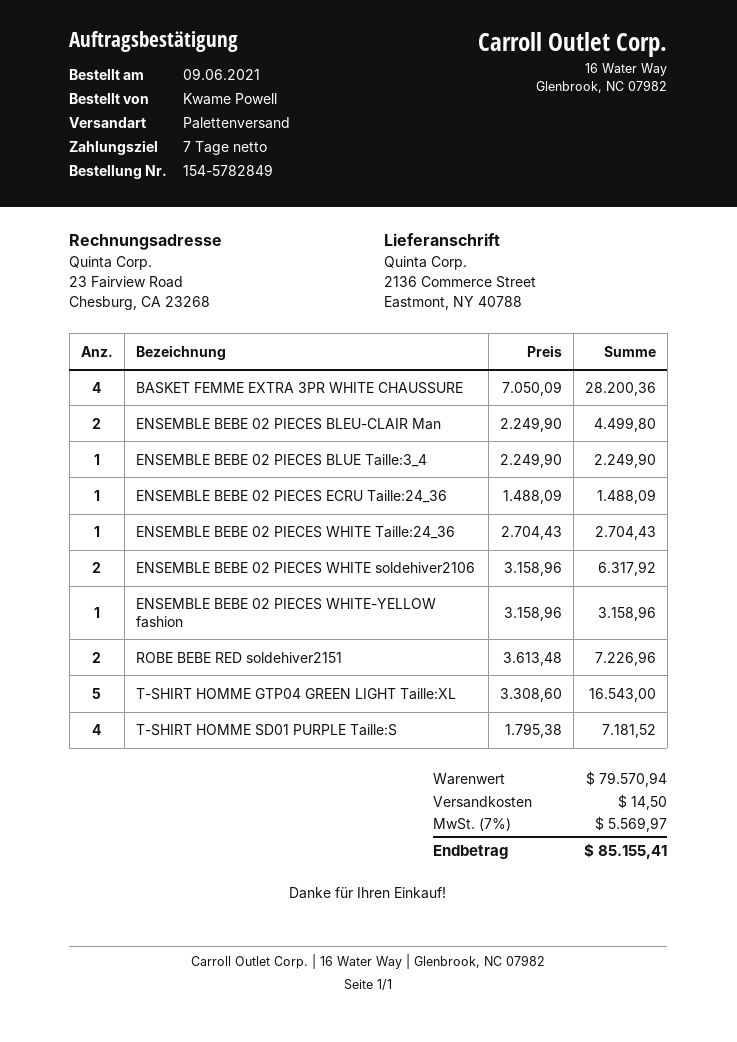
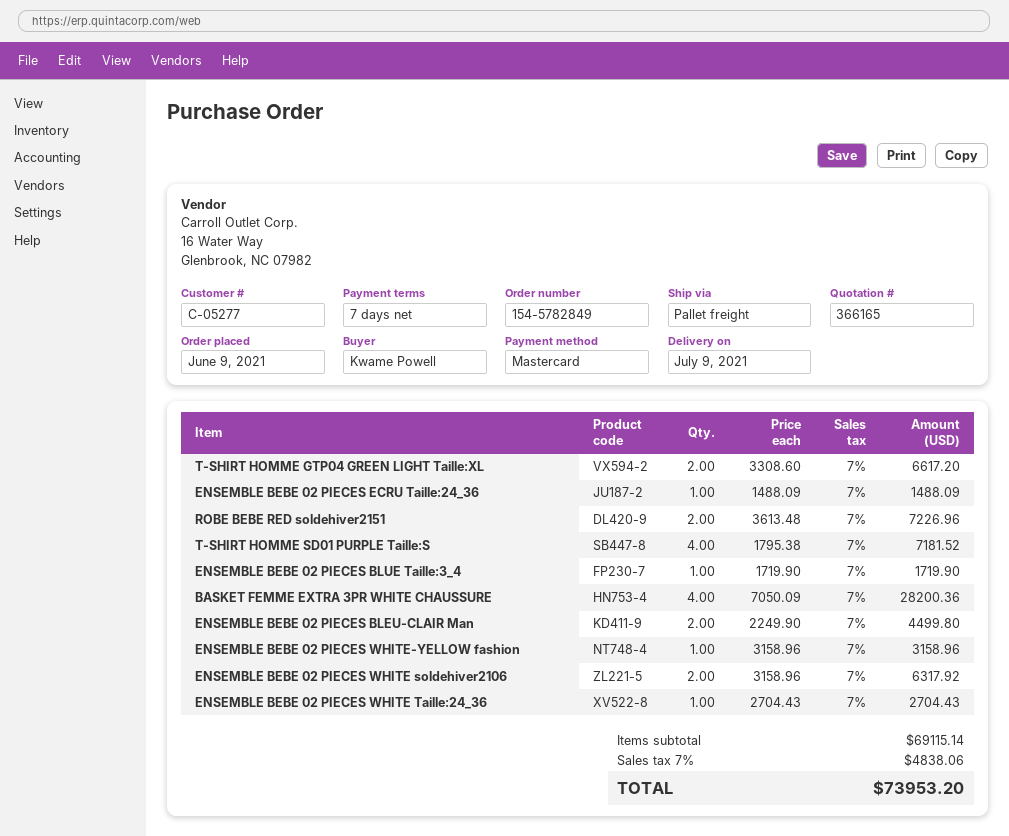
ENSEMBLE BEBE 02 PIECES BLUE Taille:3_4: 1 x 2249.90 = 2249.90 -> 1 x 1719.90 = 1719.90
T-SHIRT HOMME GTP04 GREEN LIGHT Taille:XL: 5 x 3308.60 = 16543.00 -> 2 x 3308.60 = 6617.20
subtotal: 79570.94 -> 69115.14
shipping: 14.50 -> none
tax: 7% = 5569.97 -> 7% = 4838.06
total: 85155.41 -> 73953.20

